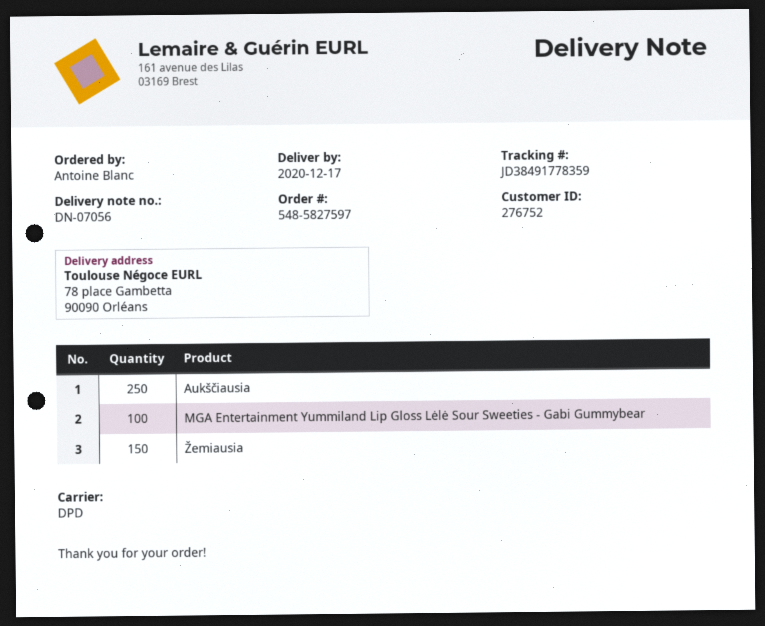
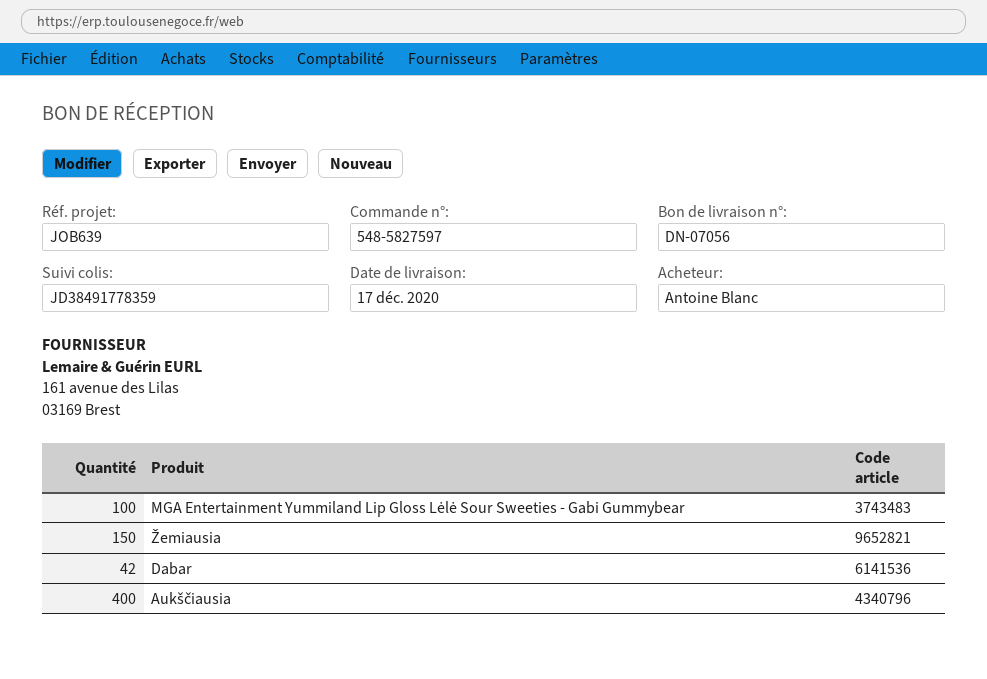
Aukščiausia: 250 -> 400
Dabar: none -> 42

